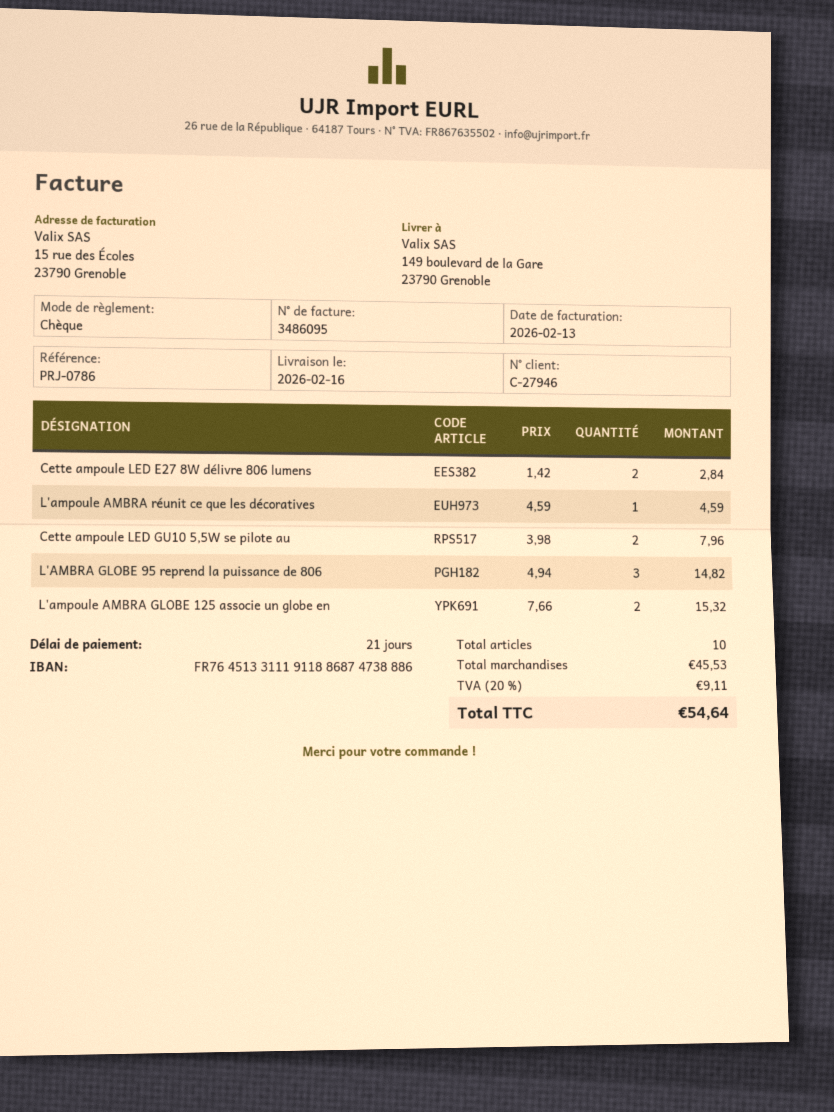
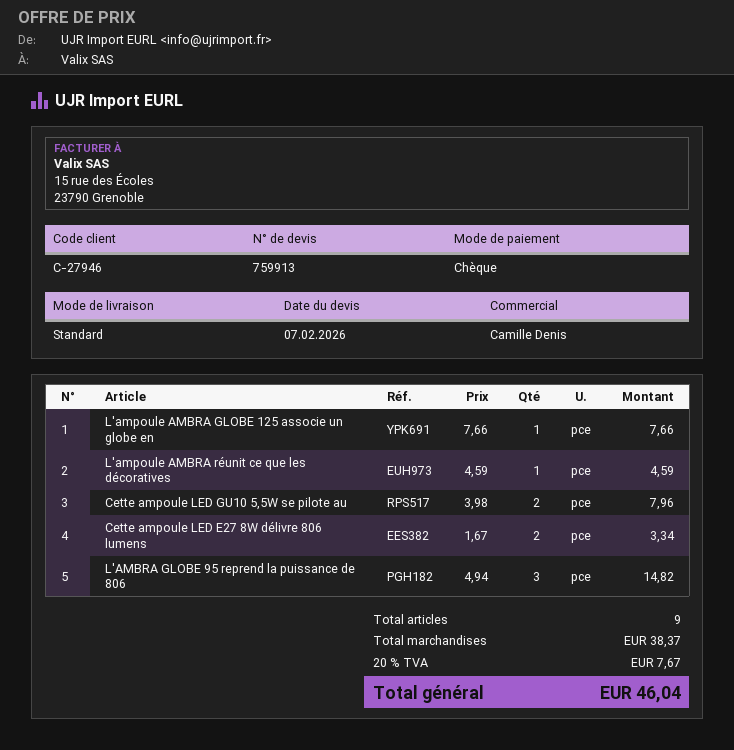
Cette ampoule LED E27 8W délivre 806 lumens: 2 x 1.42 = 2.84 -> 2 x 1.67 = 3.34
L'ampoule AMBRA GLOBE 125 associe un globe en: 2 x 7.66 = 15.32 -> 1 x 7.66 = 7.66
total quantity: 10 -> 9
subtotal: 45.53 -> 38.37
tax: 20% = 9.11 -> 20% = 7.67
total: 54.64 -> 46.04

